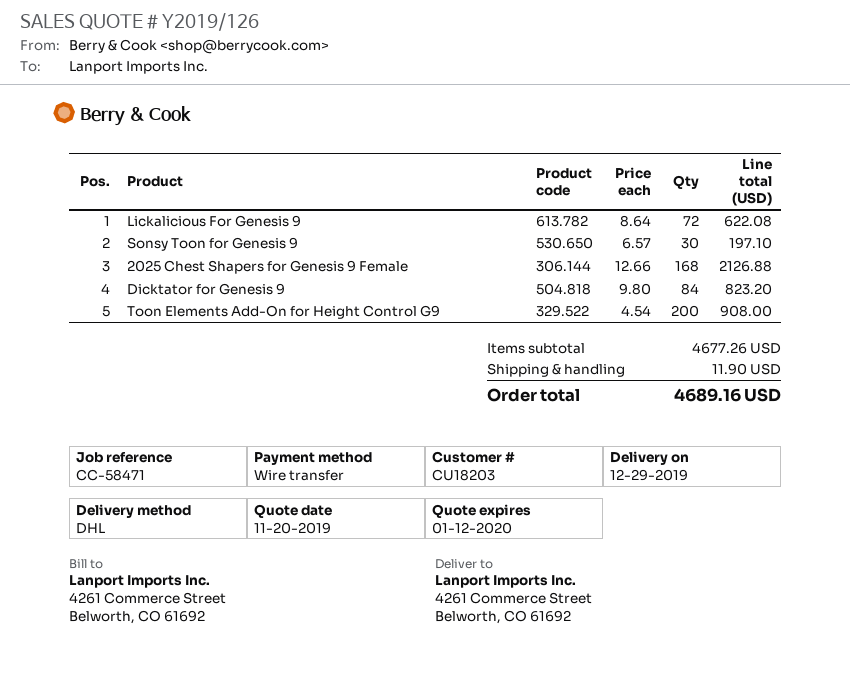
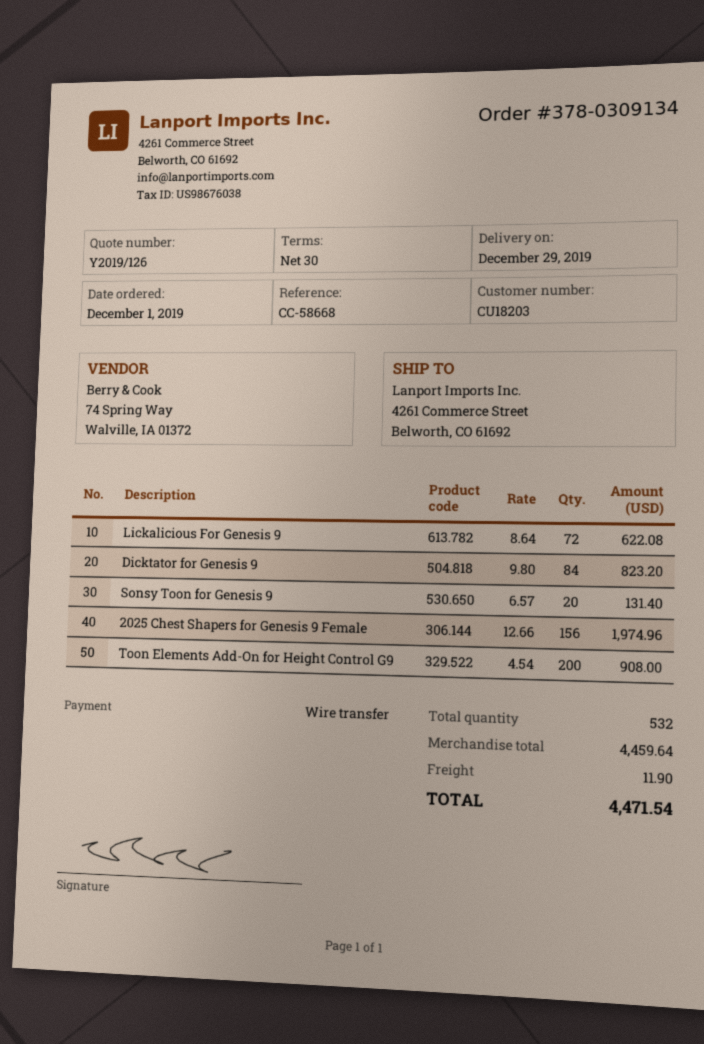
reference: CC-58471 -> CC-58668
Sonsy Toon for Genesis 9: 30 x 6.57 = 197.10 -> 20 x 6.57 = 131.40
2025 Chest Shapers for Genesis 9 Female: 168 x 12.66 = 2126.88 -> 156 x 12.66 = 1974.96
subtotal: 4677.26 -> 4459.64
total: 4689.16 -> 4471.54

